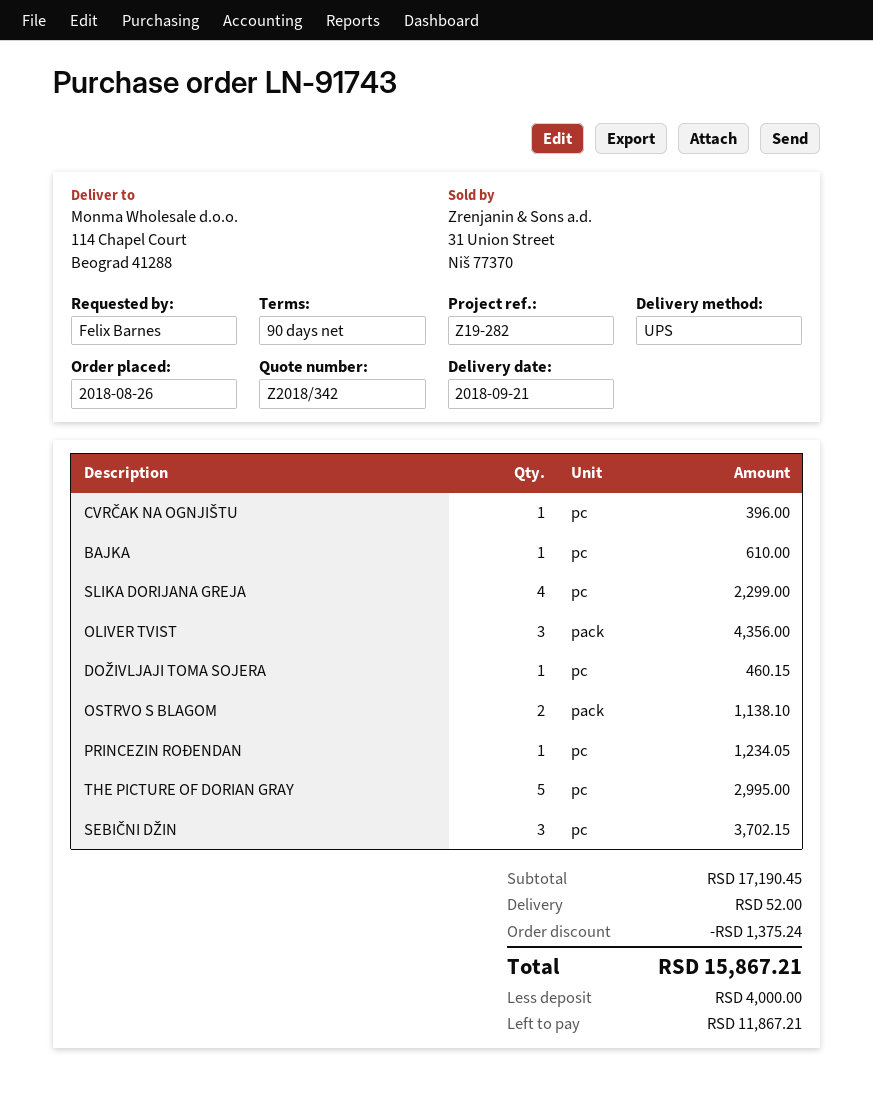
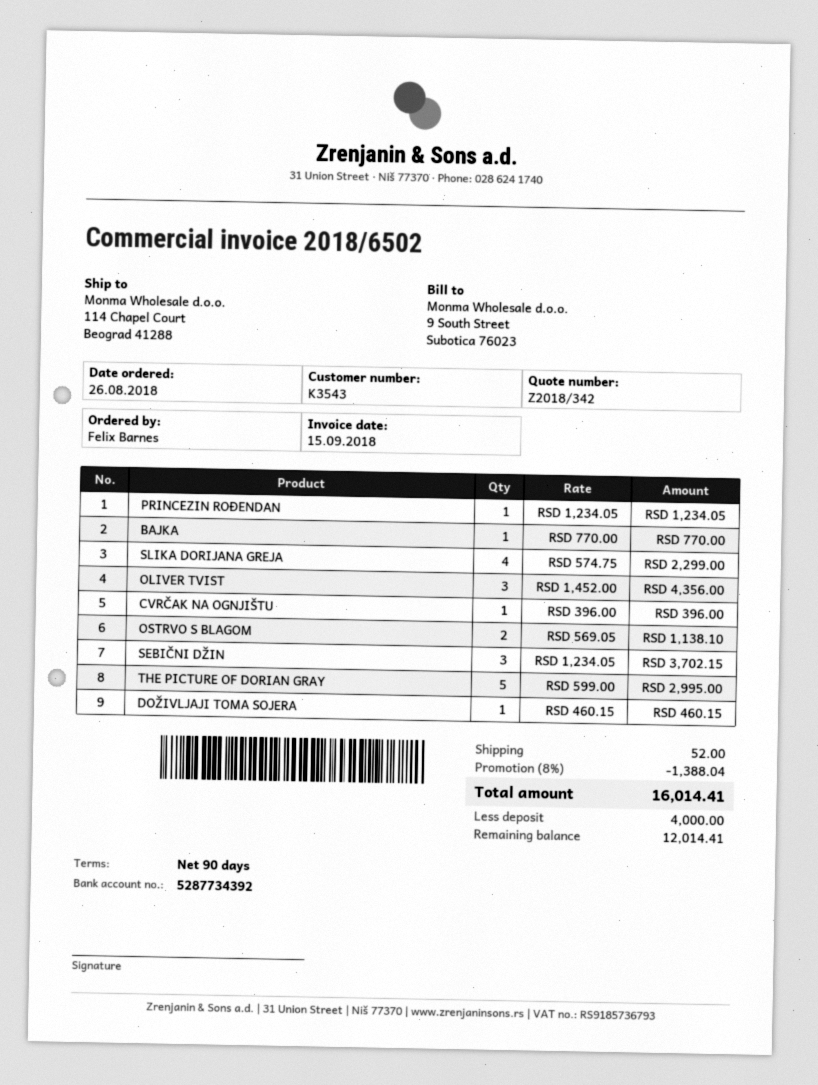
BAJKA: 1 for 610.00 -> 1 for 770.00
discount: 1375.24 -> 1388.04
total: 15867.21 -> 16014.41
balance: 11867.21 -> 12014.41

